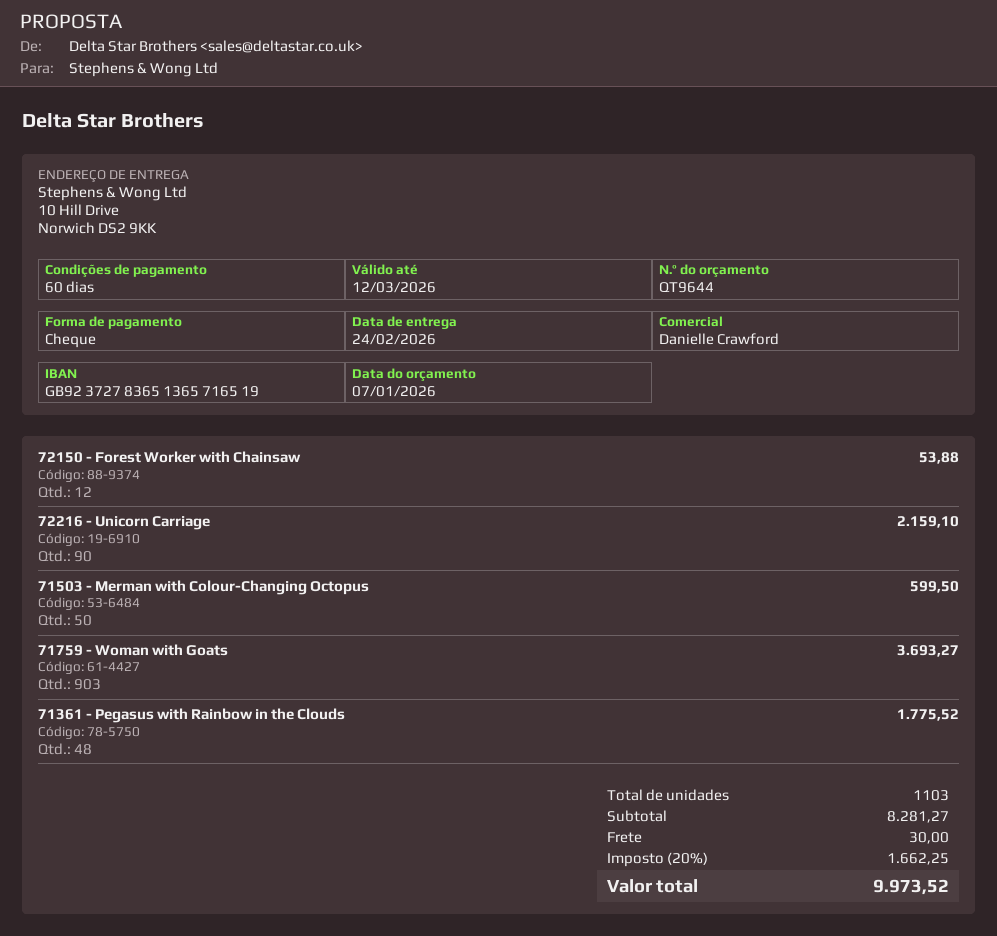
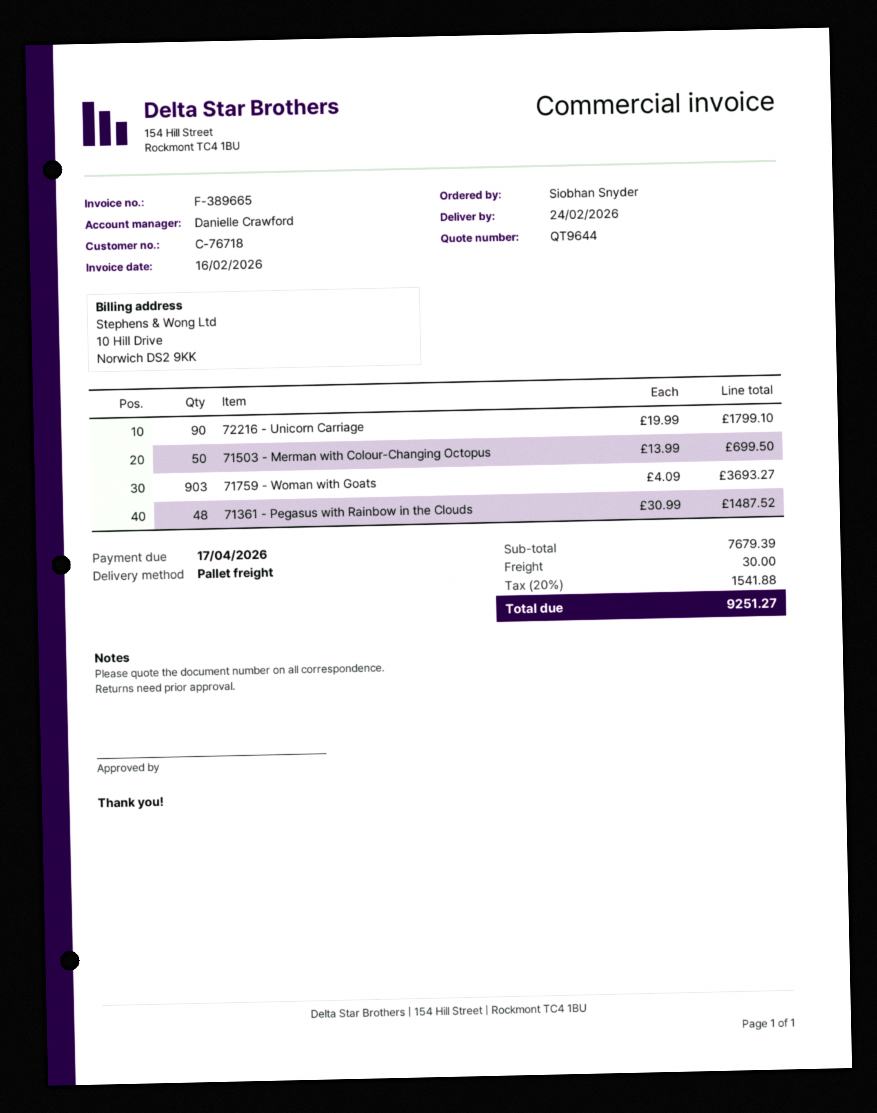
72150 - Forest Worker with Chainsaw: 12 for 53.88 -> none
72216 - Unicorn Carriage: 90 for 2159.10 -> 90 for 1799.10
71503 - Merman with Colour-Changing Octopus: 50 for 599.50 -> 50 for 699.50
71361 - Pegasus with Rainbow in the Clouds: 48 for 1775.52 -> 48 for 1487.52
subtotal: 8281.27 -> 7679.39
tax: 20% = 1662.25 -> 20% = 1541.88
total: 9973.52 -> 9251.27

